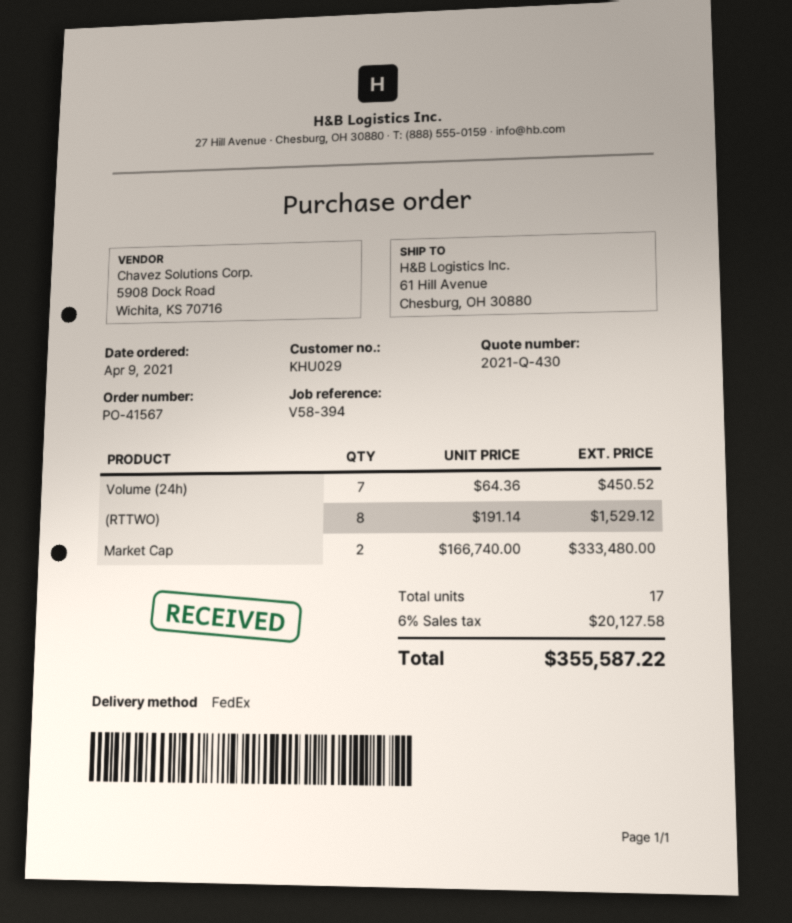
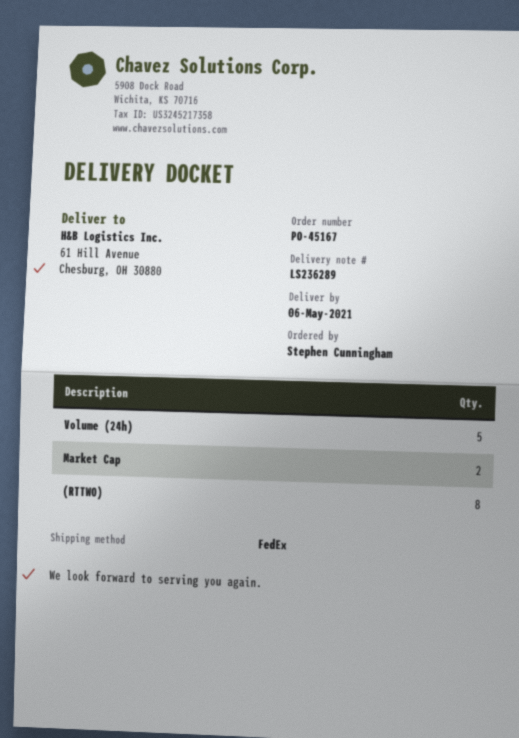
order number: PO-41567 -> PO-45167
Volume (24h): 7 -> 5

